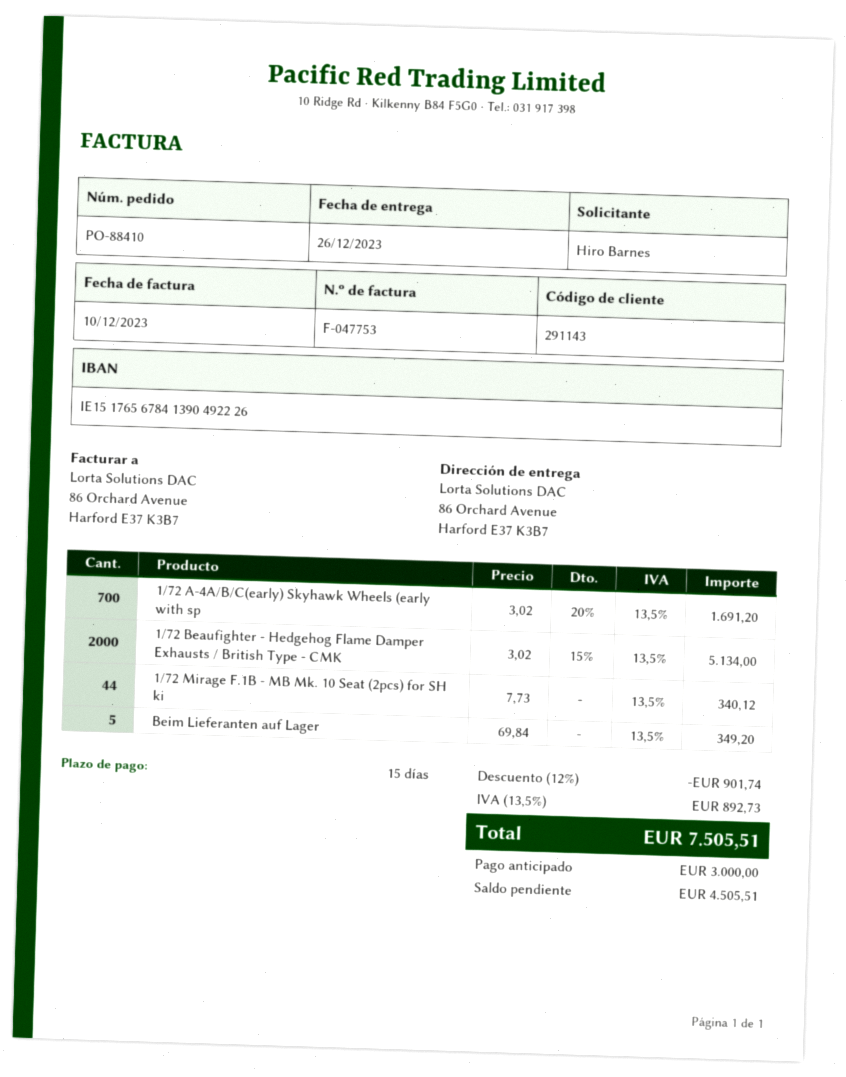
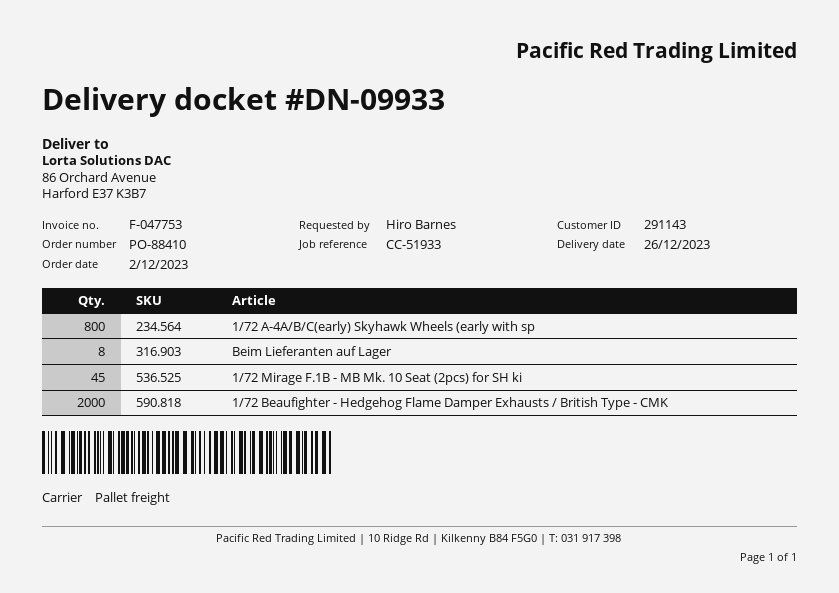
1/72 A-4A/B/C(early) Skyhawk Wheels (early with sp: 700 -> 800
1/72 Mirage F.1B - MB Mk. 10 Seat (2pcs) for SH ki: 44 -> 45
Beim Lieferanten auf Lager: 5 -> 8

